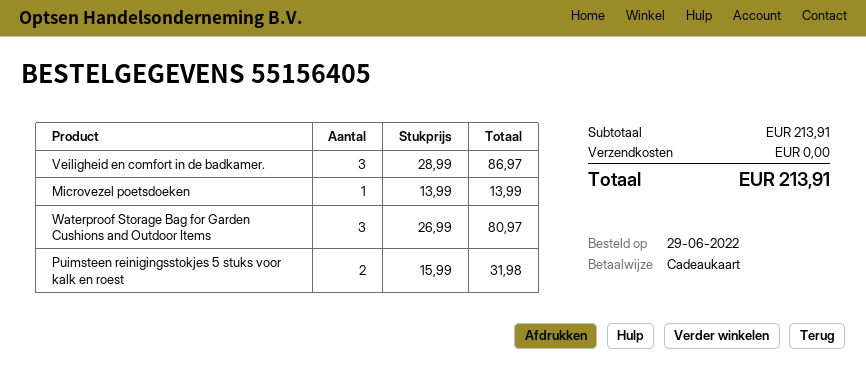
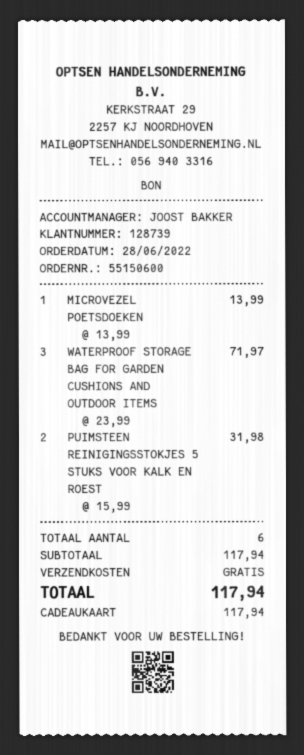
order number: 55156405 -> 55150600
order date: 2022-06-29 -> 2022-06-28
Veiligheid en comfort in de badkamer.: 3 x 28.99 = 86.97 -> none
Waterproof Storage Bag for Garden Cushions and Outdoor Items: 3 x 26.99 = 80.97 -> 3 x 23.99 = 71.97
subtotal: 213.91 -> 117.94
total: 213.91 -> 117.94

